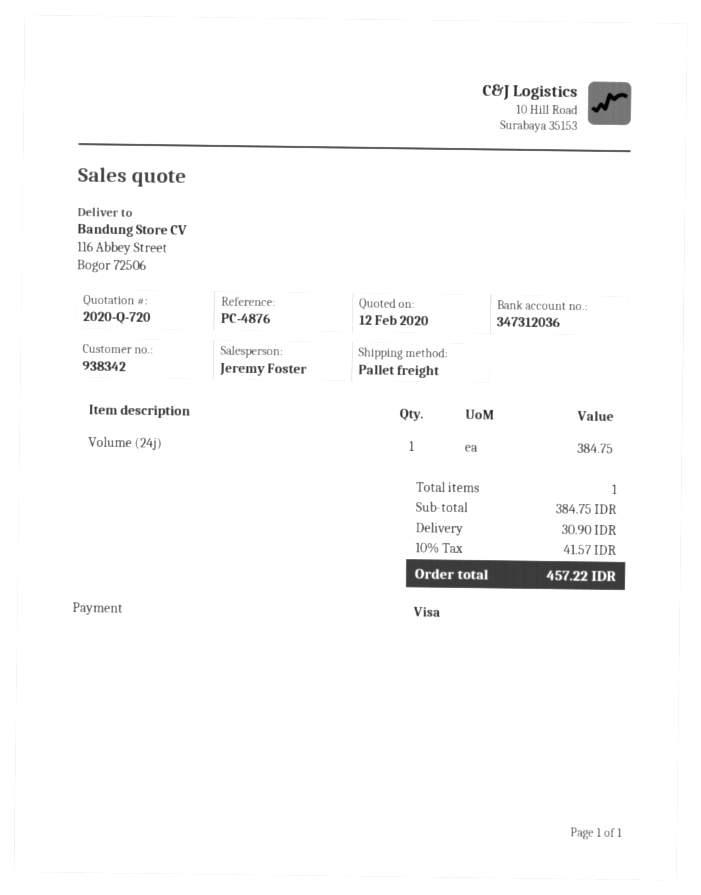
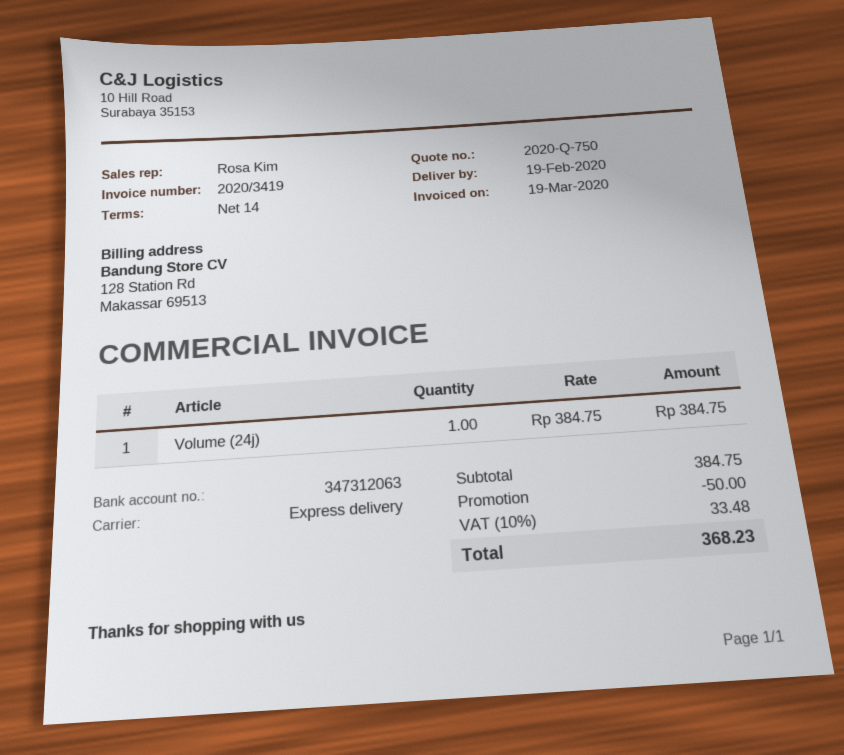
quote number: 2020-Q-720 -> 2020-Q-750
sales rep: Jeremy Foster -> Rosa Kim
bank account: 347312036 -> 347312063
shipping method: pallet freight -> express
discount: none -> 50.00
shipping: 30.90 -> none
tax: 10% = 41.57 -> 10% = 33.48
total: 457.22 -> 368.23

